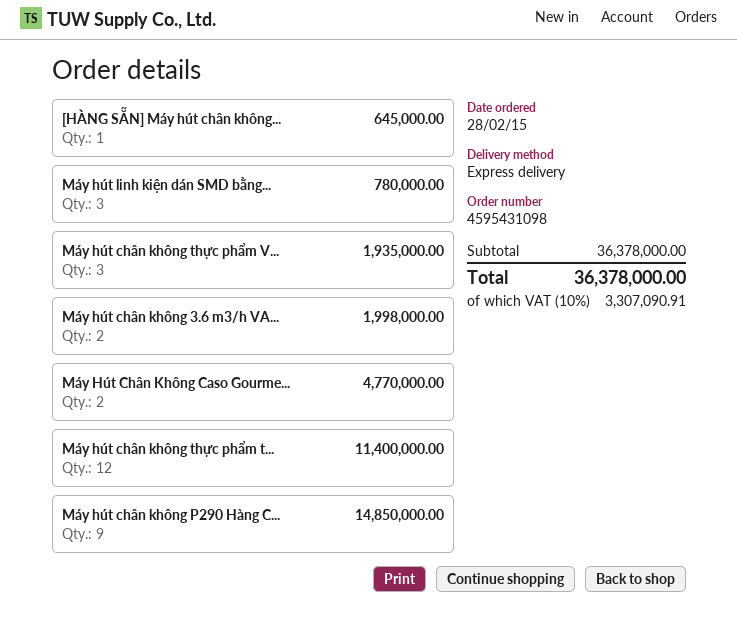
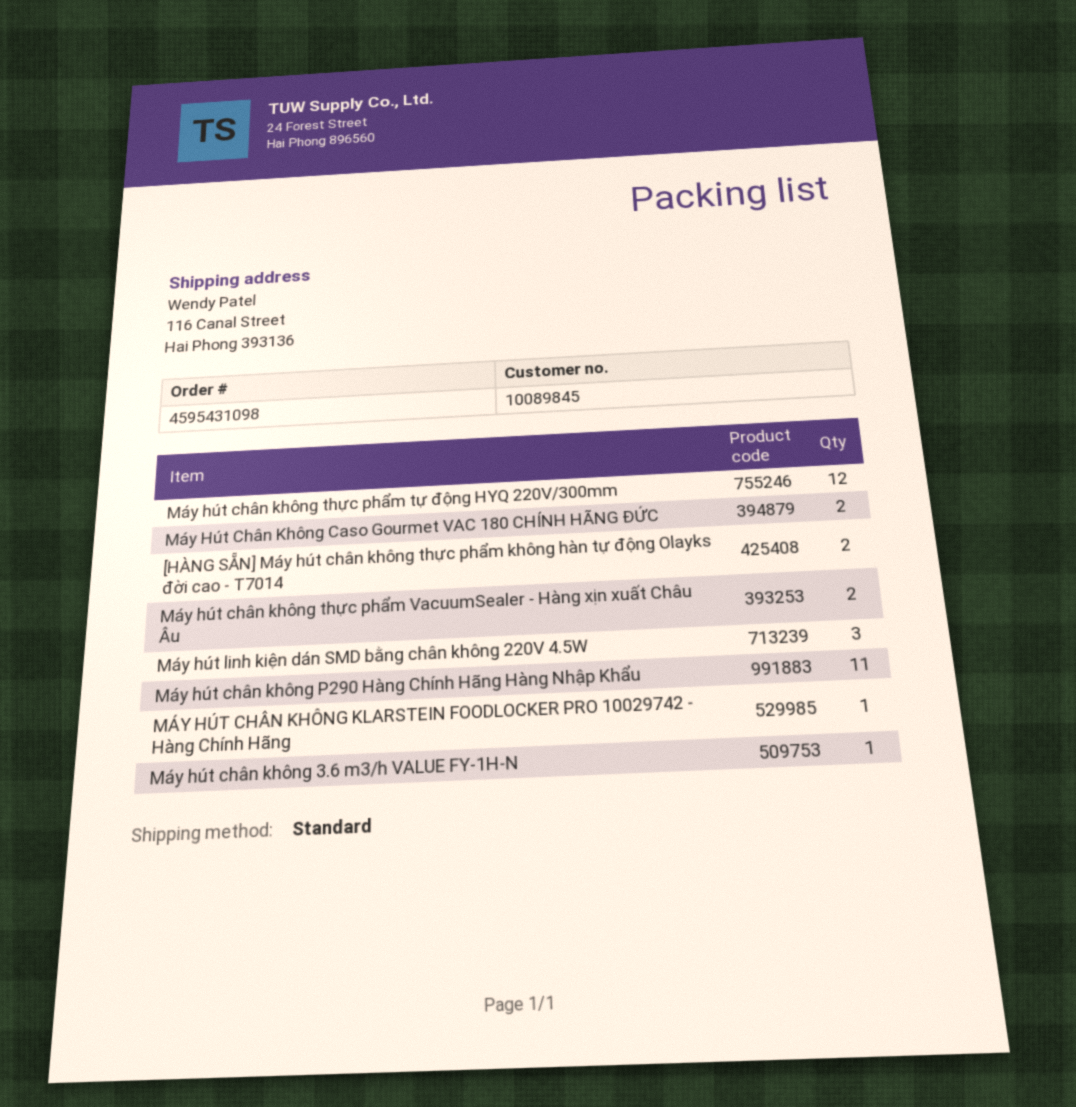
shipping method: express -> standard
[HÀNG SẴN] Máy hút chân không...: 1 -> 2
Máy hút chân không thực phẩm V...: 3 -> 2
Máy hút chân không 3.6 m3/h VA...: 2 -> 1
Máy hút chân không P290 Hàng C...: 9 -> 11
MÁY HÚT CHÂN KHÔNG KLARSTEIN FOODLOCKER PRO 10029742 - Hàng Chính Hãng: none -> 1

